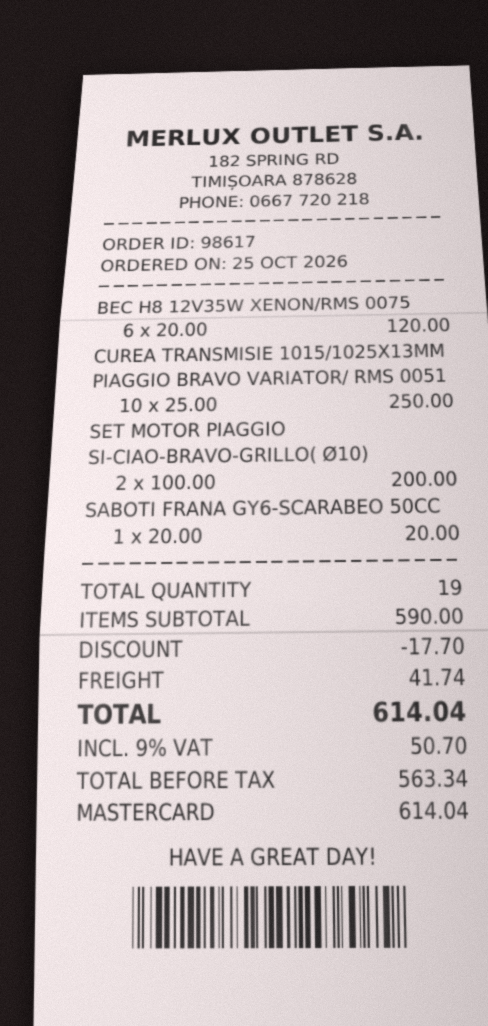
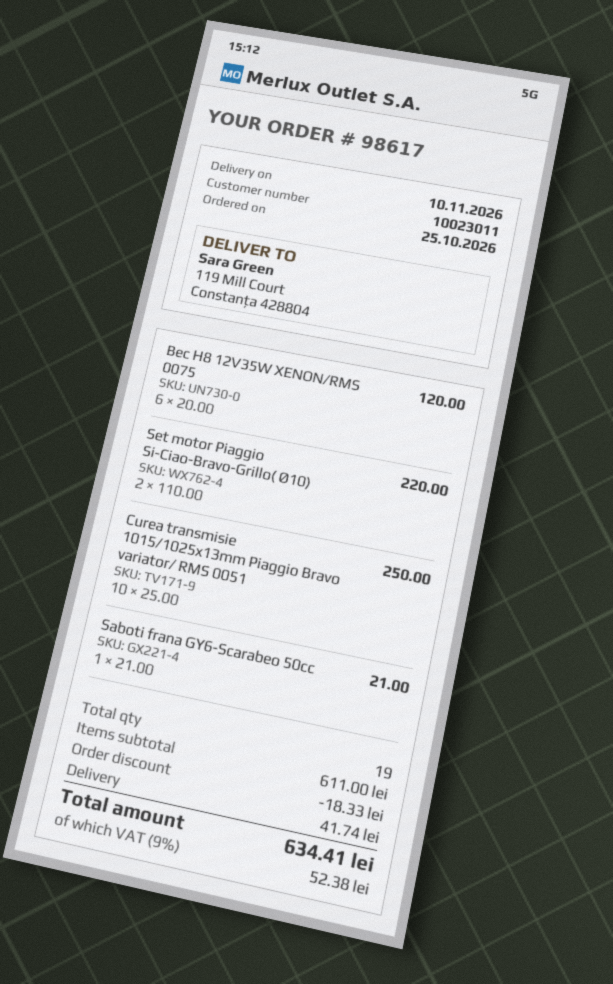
SET MOTOR PIAGGIO SI-CIAO-BRAVO-GRILLO( Ø10): 2 x 100.00 = 200.00 -> 2 x 110.00 = 220.00
SABOTI FRANA GY6-SCARABEO 50CC: 1 x 20.00 = 20.00 -> 1 x 21.00 = 21.00
subtotal: 590.00 -> 611.00
discount: 17.70 -> 18.33
tax: 9% = 50.70 -> 9% = 52.38
total: 614.04 -> 634.41

